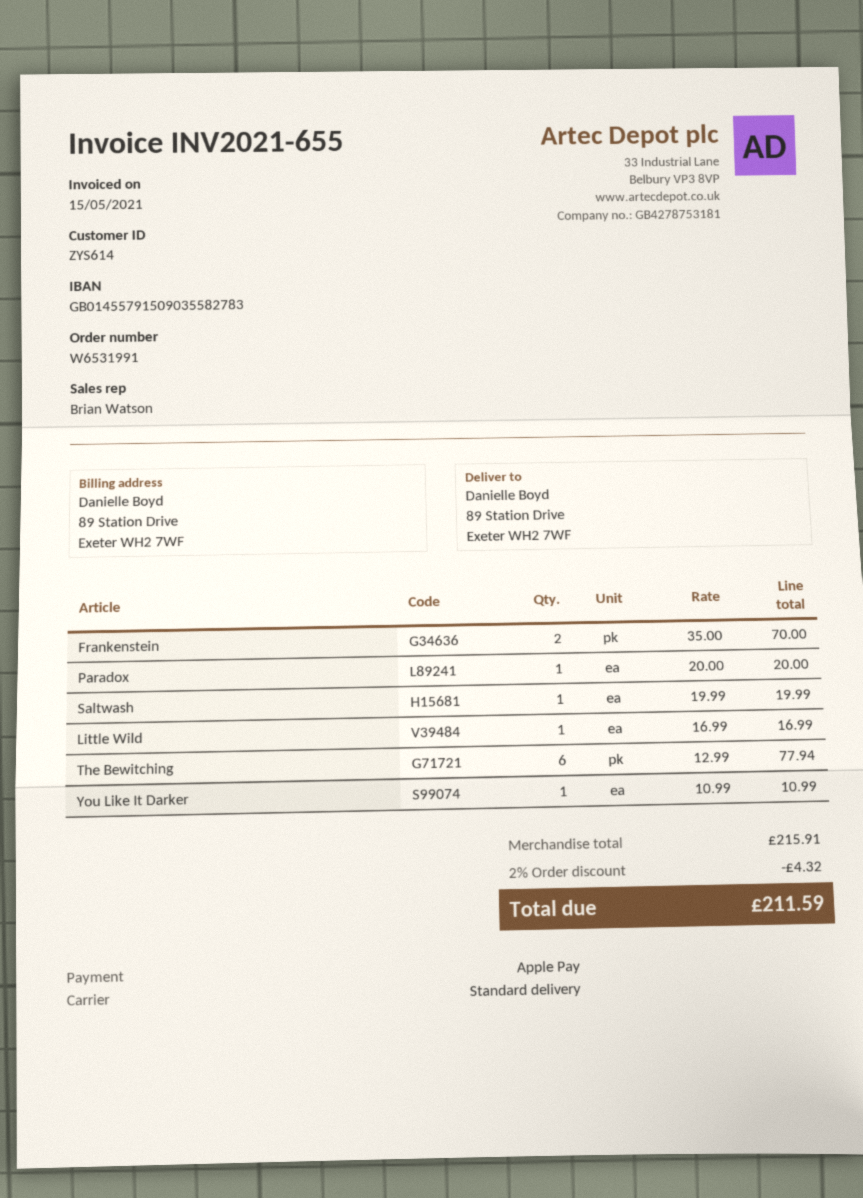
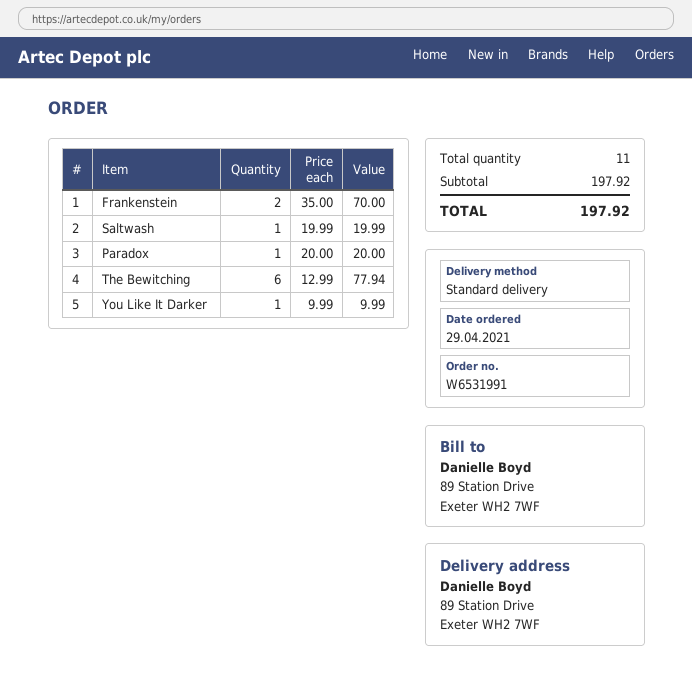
Little Wild: 1 x 16.99 = 16.99 -> none
You Like It Darker: 1 x 10.99 = 10.99 -> 1 x 9.99 = 9.99
subtotal: 215.91 -> 197.92
discount: 2% = 4.32 -> none
total: 211.59 -> 197.92

